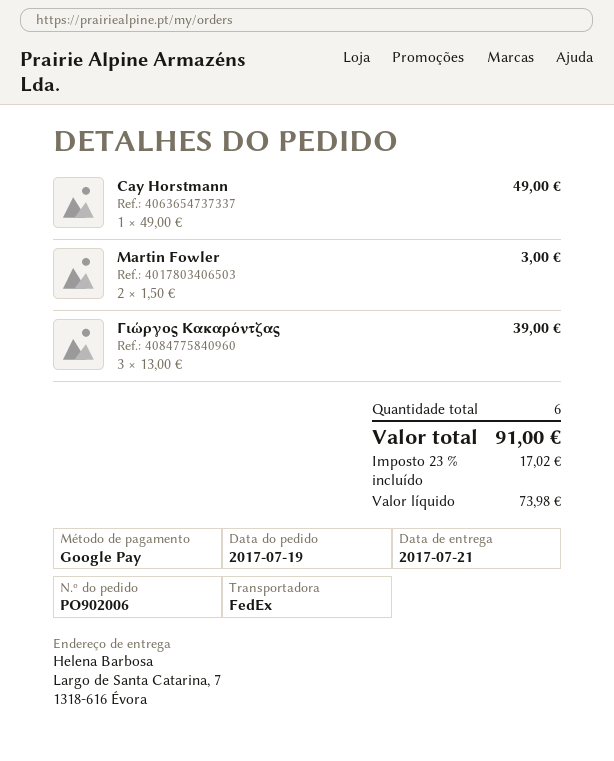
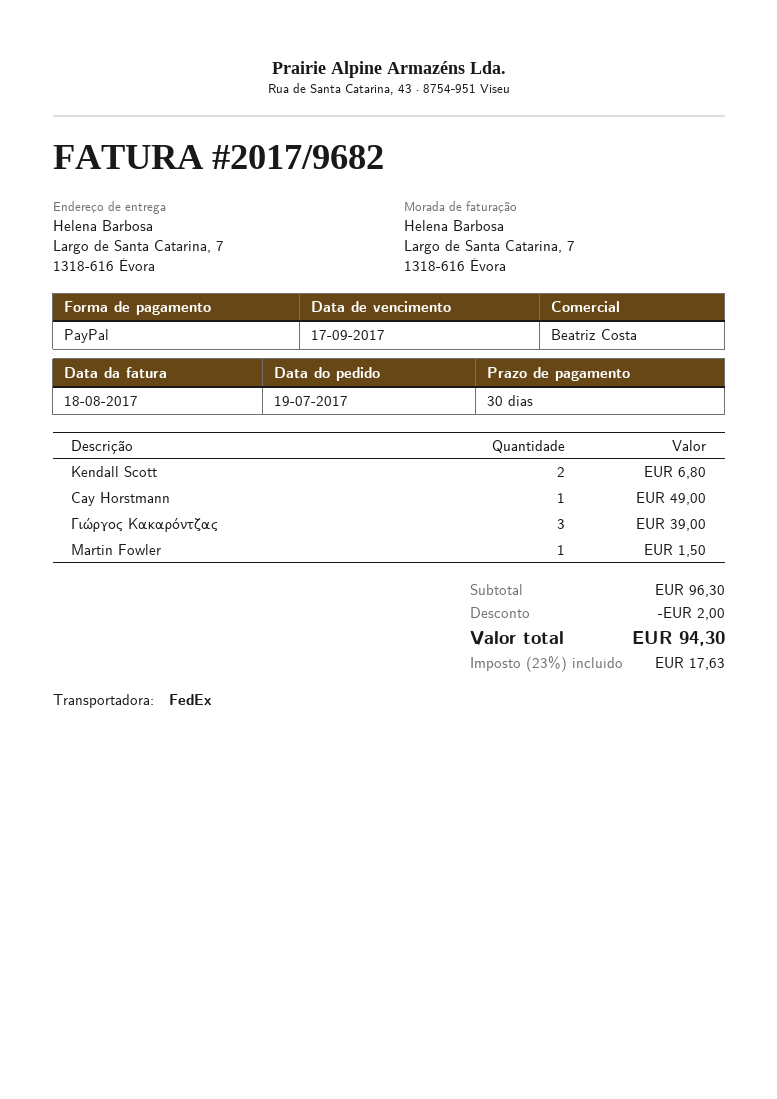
payment method: Google Pay -> PayPal
Martin Fowler: 2 for 3.00 -> 1 for 1.50
Kendall Scott: none -> 2 for 6.80
discount: none -> 2.00
tax: 23% = 17.02 -> 23% = 17.63
total: 91.00 -> 94.30

